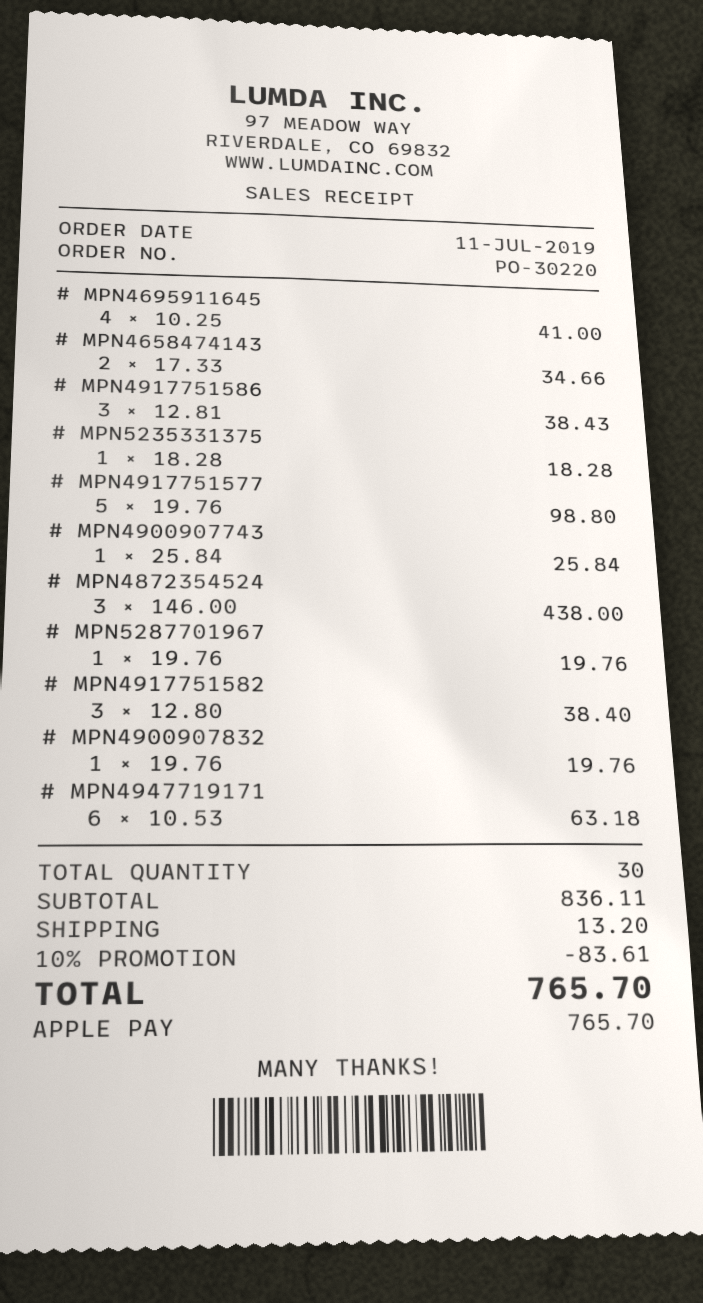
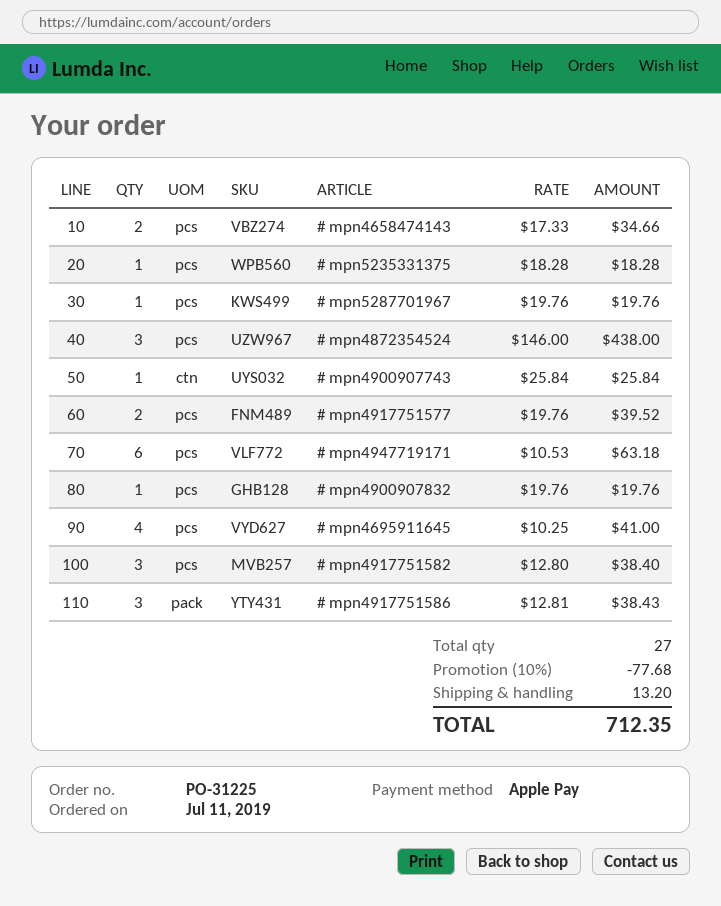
order number: PO-30220 -> PO-31225
# MPN4917751577: 5 x 19.76 = 98.80 -> 2 x 19.76 = 39.52
total quantity: 30 -> 27
discount: 10% = 83.61 -> 10% = 77.68
total: 765.70 -> 712.35

